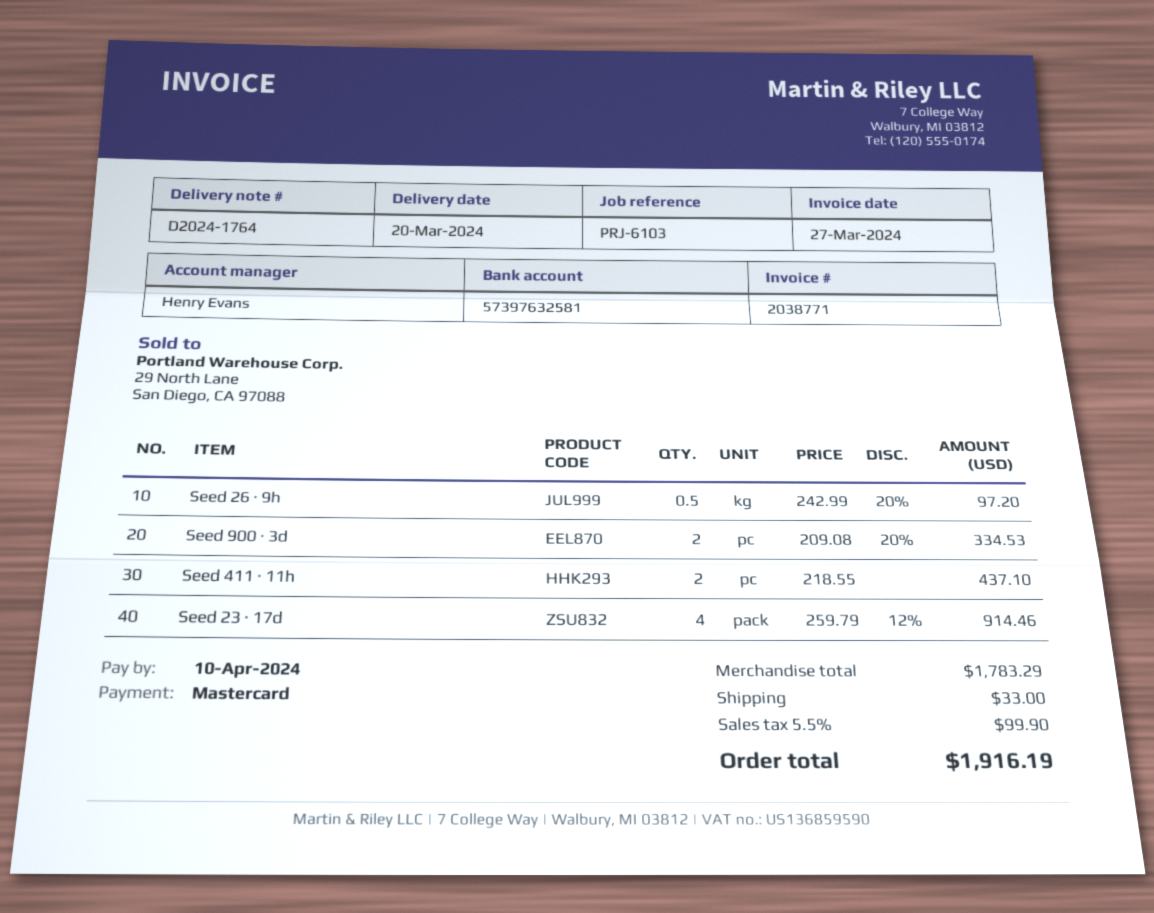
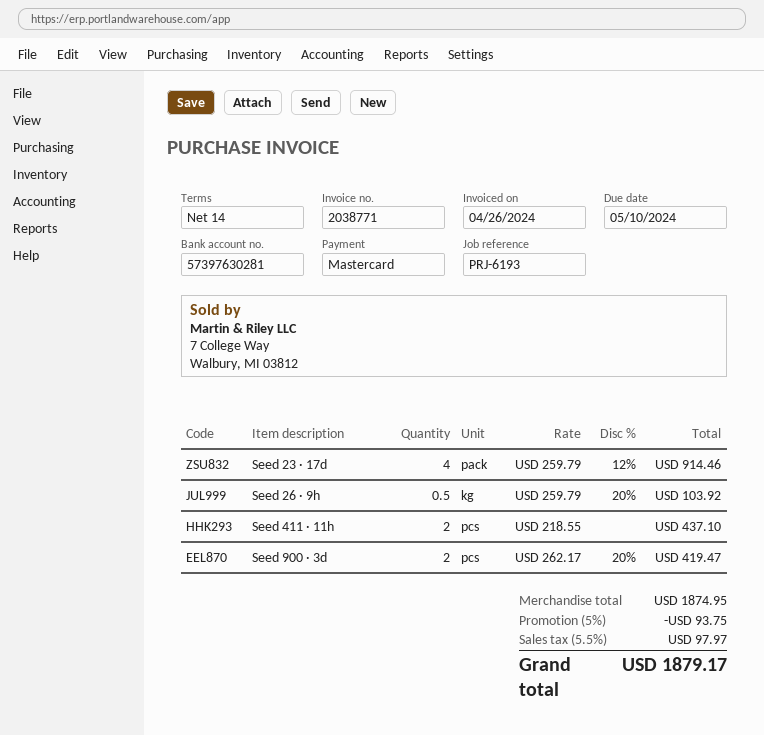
invoice date: 2024-03-27 -> 2024-04-26
due date: 2024-04-10 -> 2024-05-10
reference: PRJ-6103 -> PRJ-6193
bank account: 57397632581 -> 57397630281
Seed 26 · 9h: 0.5 x 242.99 - 20% = 97.20 -> 0.5 x 259.79 - 20% = 103.92
Seed 900 · 3d: 2 x 209.08 - 20% = 334.53 -> 2 x 262.17 - 20% = 419.47
subtotal: 1783.29 -> 1874.95
discount: none -> 5% = 93.75
shipping: 33.00 -> none
tax: 5.5% = 99.90 -> 5.5% = 97.97
total: 1916.19 -> 1879.17

